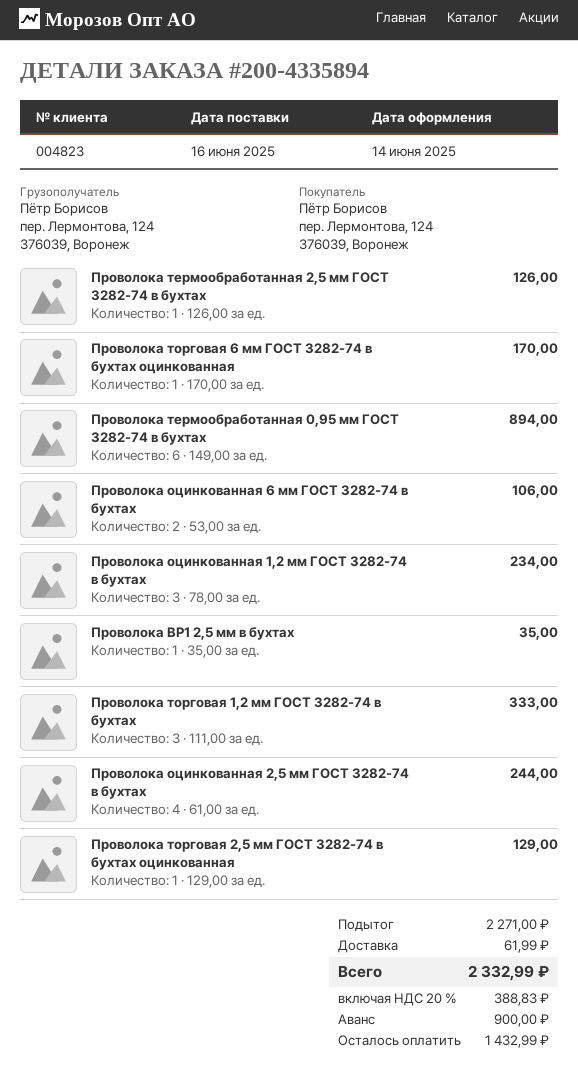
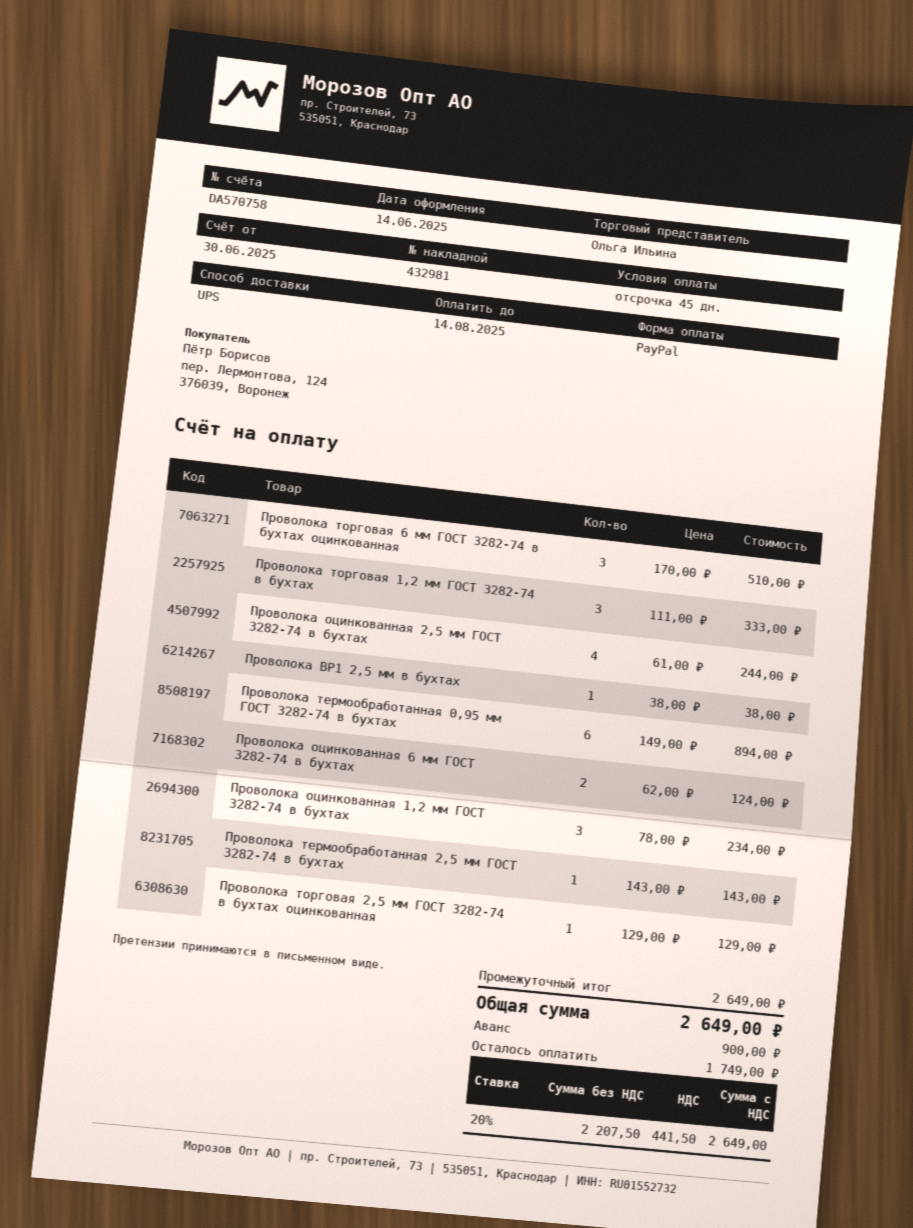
Проволока термообработанная 2,5 мм ГОСТ 3282-74 в бухтах: 1 x 126.00 = 126.00 -> 1 x 143.00 = 143.00
Проволока торговая 6 мм ГОСТ 3282-74 в бухтах оцинкованная: 1 x 170.00 = 170.00 -> 3 x 170.00 = 510.00
Проволока оцинкованная 6 мм ГОСТ 3282-74 в бухтах: 2 x 53.00 = 106.00 -> 2 x 62.00 = 124.00
Проволока ВР1 2,5 мм в бухтах: 1 x 35.00 = 35.00 -> 1 x 38.00 = 38.00
subtotal: 2271.00 -> 2649.00
shipping: 61.99 -> none
tax: 20% = 388.83 -> 20% = 441.50
total: 2332.99 -> 2649.00
balance: 1432.99 -> 1749.00

